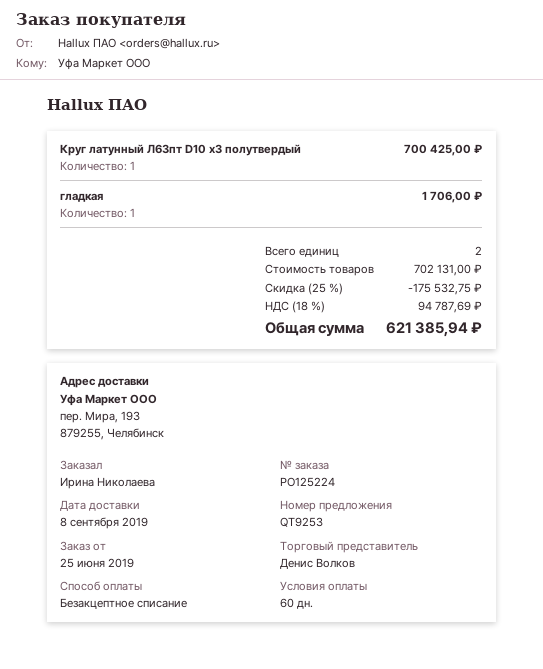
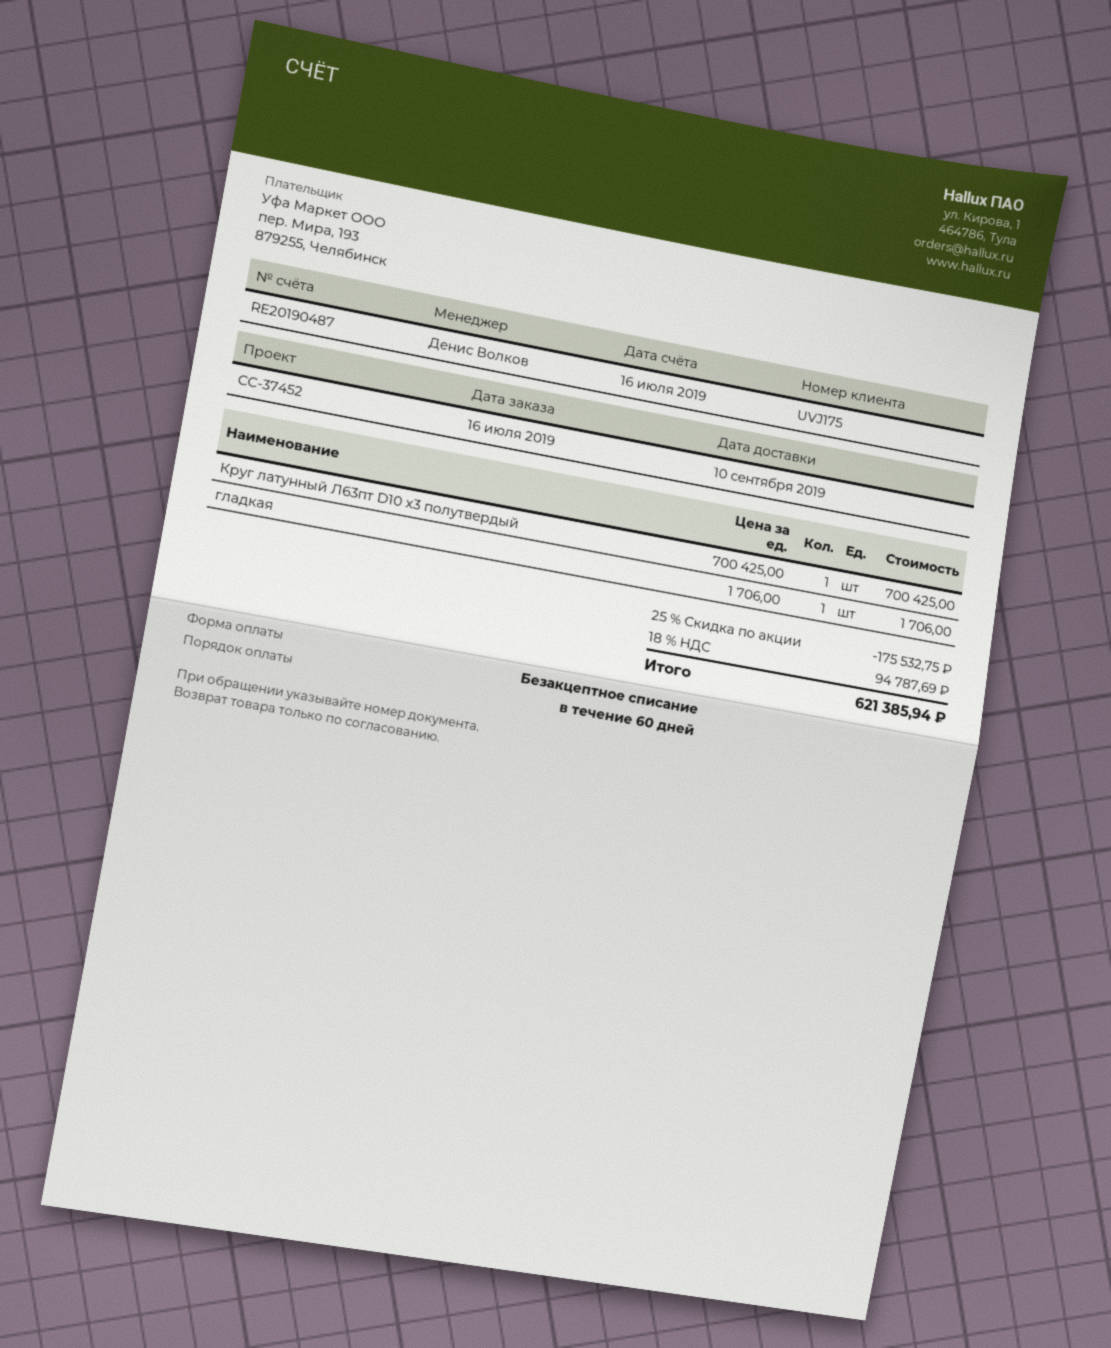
order date: 2019-06-25 -> 2019-07-16
delivery date: 2019-09-08 -> 2019-09-10

